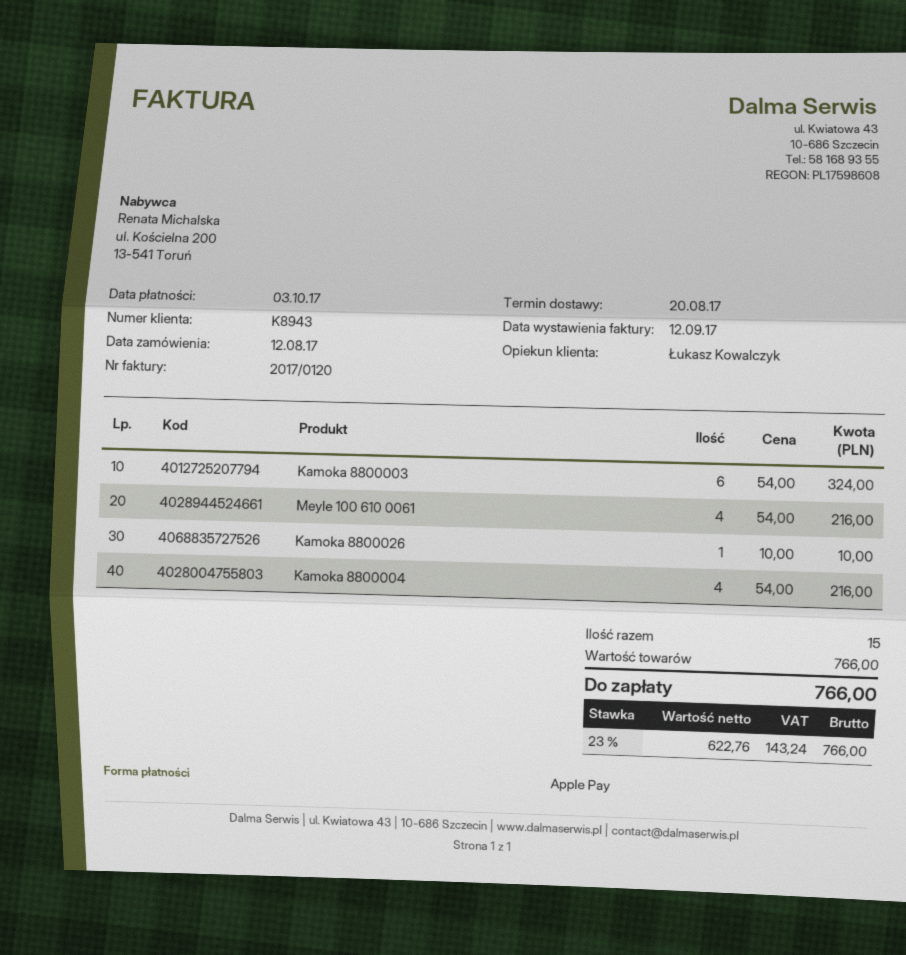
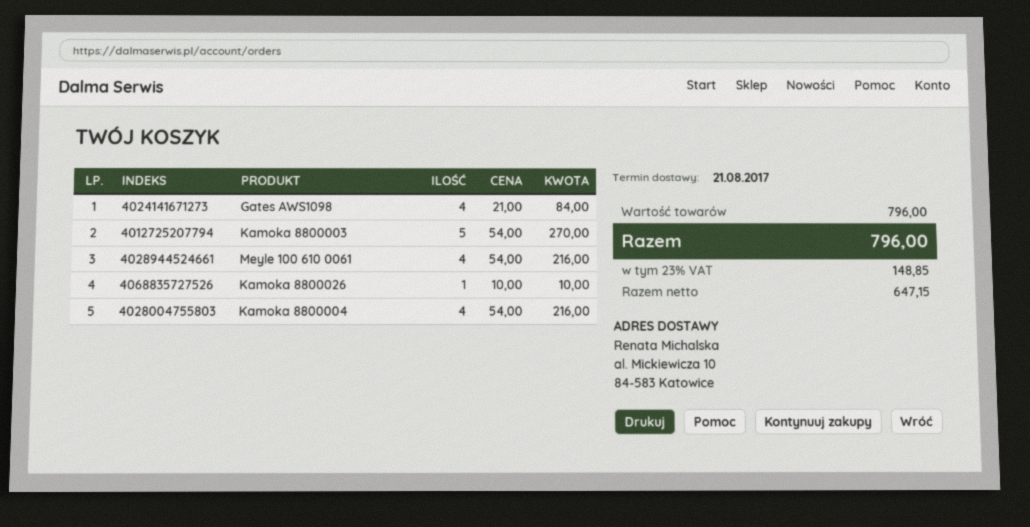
delivery date: 2017-08-20 -> 2017-08-21
Kamoka 8800003: 6 x 54.00 = 324.00 -> 5 x 54.00 = 270.00
Gates AWS1098: none -> 4 x 21.00 = 84.00
subtotal: 766.00 -> 796.00
net: 622.76 -> 647.15
tax: 23% = 143.24 -> 23% = 148.85
total: 766.00 -> 796.00

